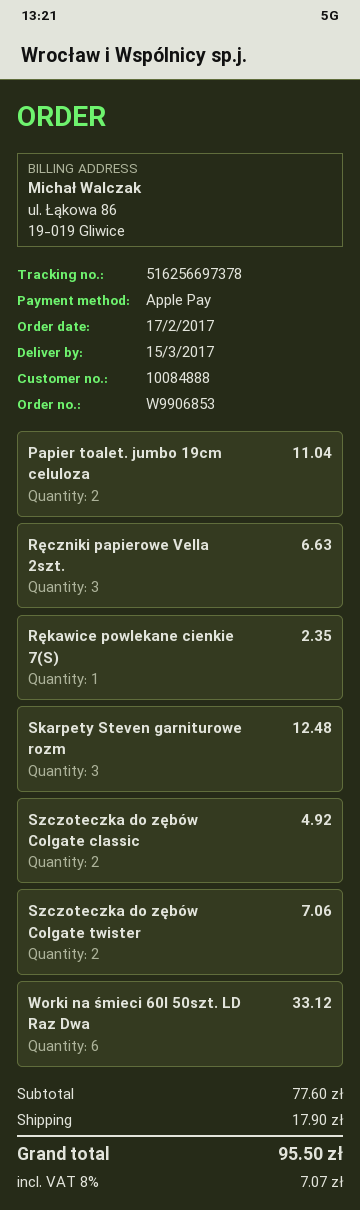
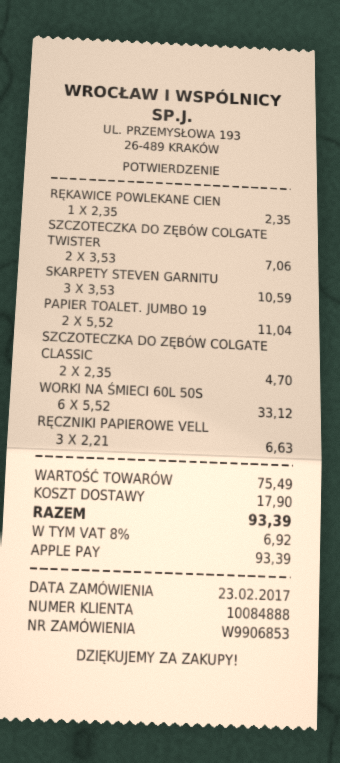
order date: 2017-02-17 -> 2017-02-23
Skarpety Steven garniturowe rozm: 3 for 12.48 -> 3 for 10.59
Szczoteczka do zębów Colgate classic: 2 for 4.92 -> 2 for 4.70
subtotal: 77.60 -> 75.49
tax: 8% = 7.07 -> 8% = 6.92
total: 95.50 -> 93.39

